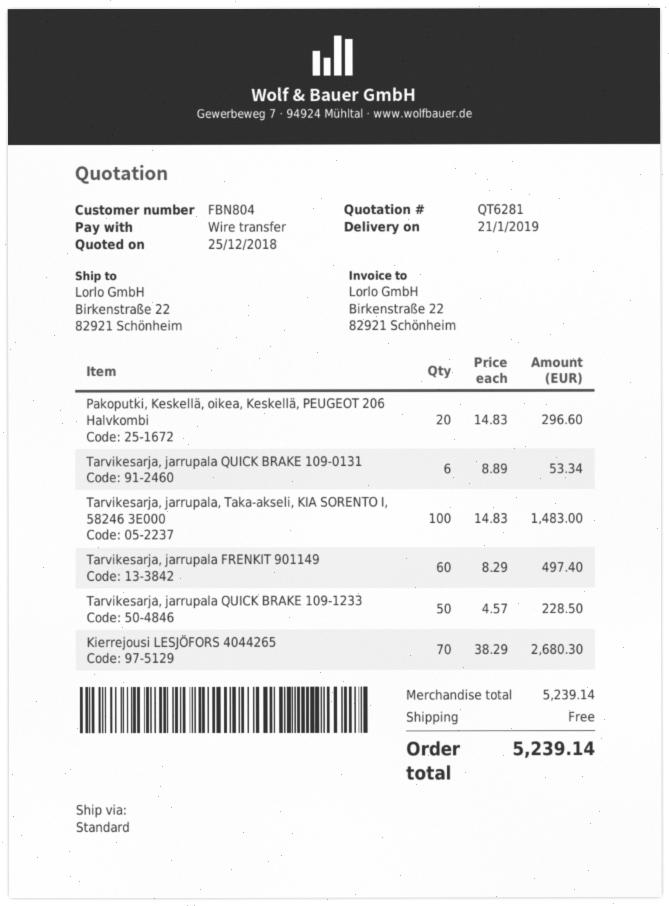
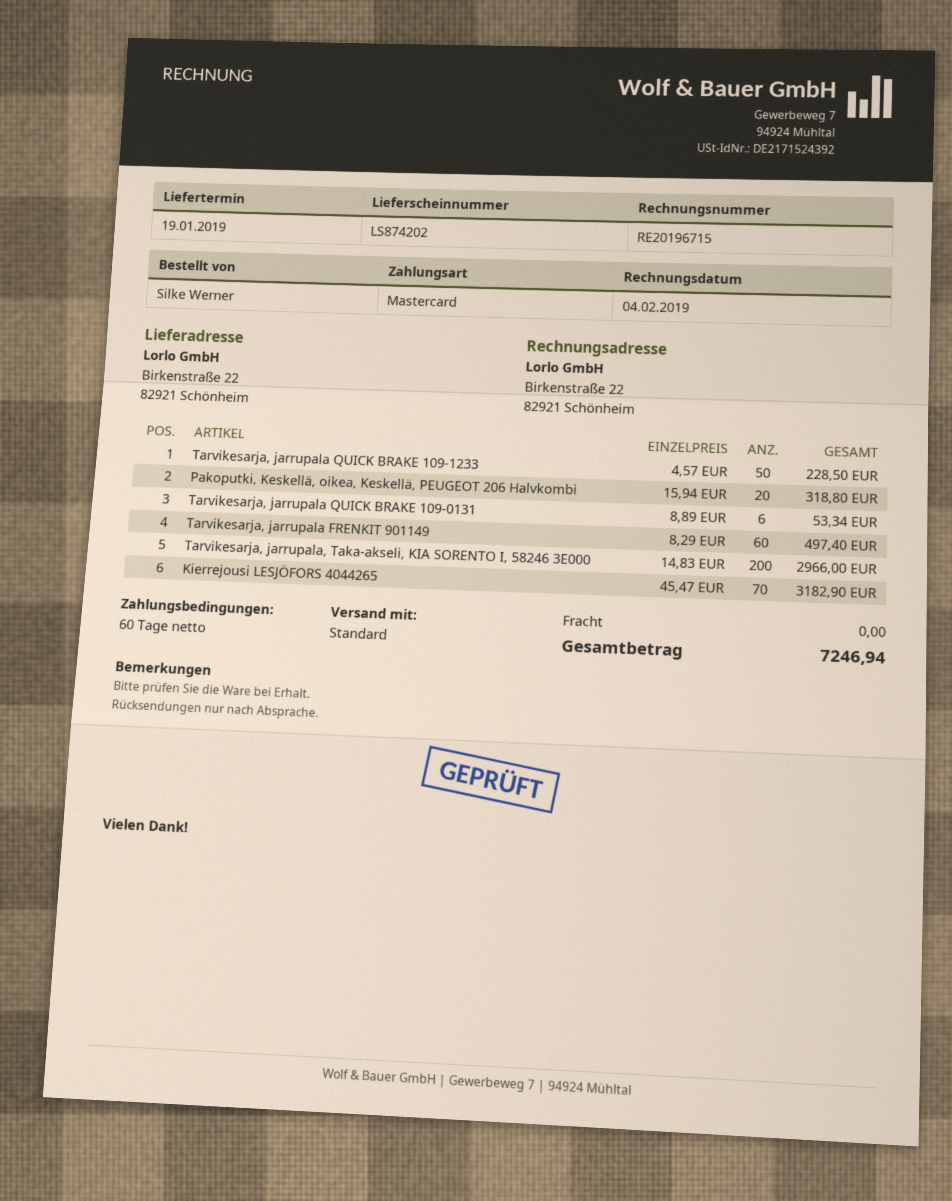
delivery date: 2019-01-21 -> 2019-01-19
payment method: bank transfer -> Mastercard
Pakoputki, Keskellä, oikea, Keskellä, PEUGEOT 206 Halvkombi: 20 x 14.83 = 296.60 -> 20 x 15.94 = 318.80
Tarvikesarja, jarrupala, Taka-akseli, KIA SORENTO I, 58246 3E000: 100 x 14.83 = 1483.00 -> 200 x 14.83 = 2966.00
Kierrejousi LESJÖFORS 4044265: 70 x 38.29 = 2680.30 -> 70 x 45.47 = 3182.90
total: 5239.14 -> 7246.94

